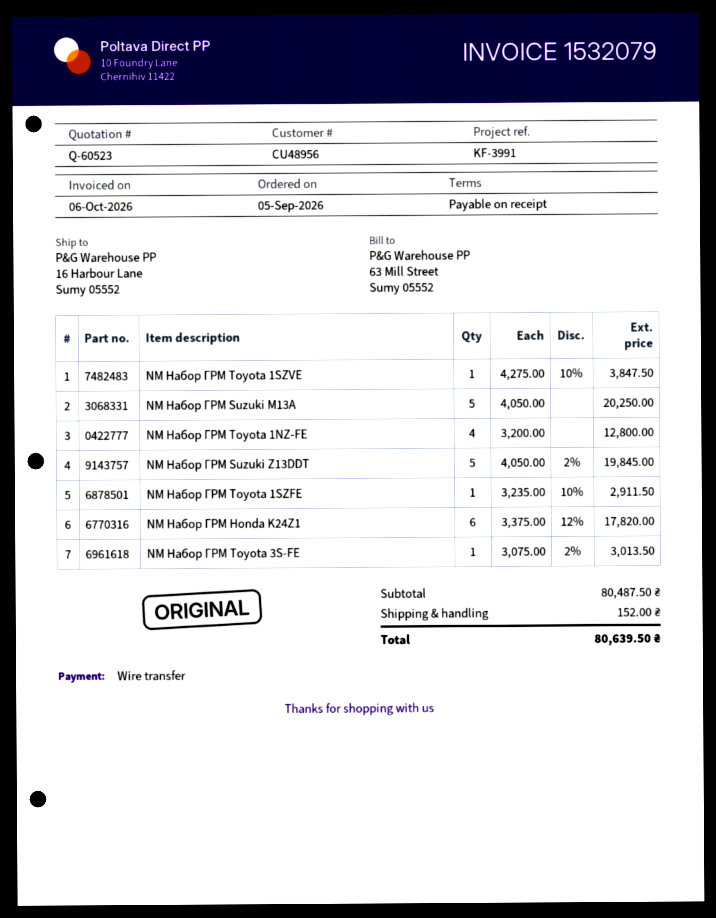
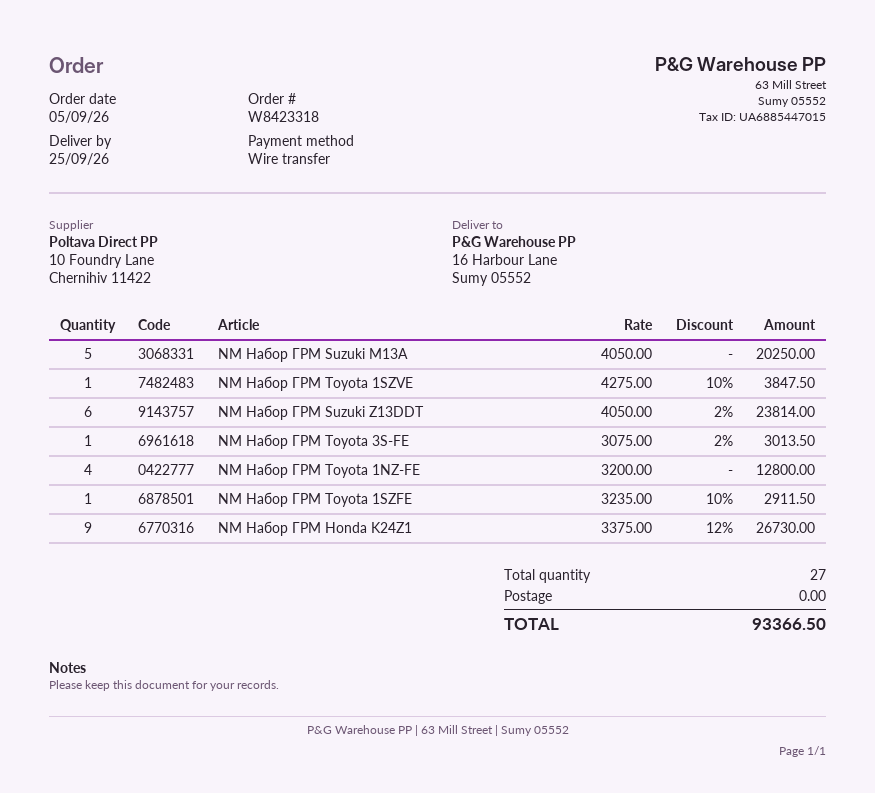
NM Набор ГРМ Suzuki Z13DDT: 5 x 4050.00 - 2% = 19845.00 -> 6 x 4050.00 - 2% = 23814.00
NM Набор ГРМ Honda K24Z1: 6 x 3375.00 - 12% = 17820.00 -> 9 x 3375.00 - 12% = 26730.00
shipping: 152.00 -> 0.00
total: 80639.50 -> 93366.50

